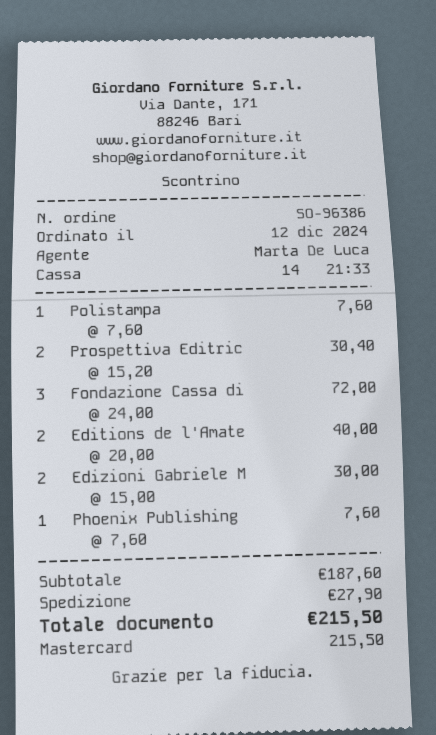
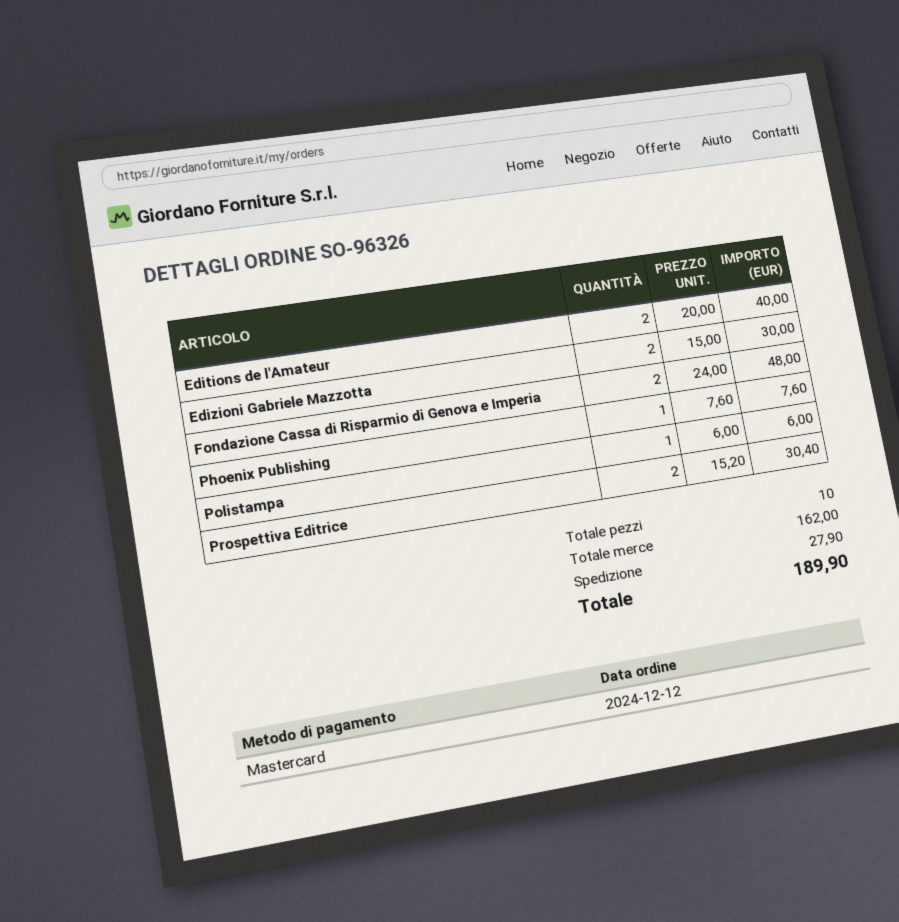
order number: SO-96386 -> SO-96326
Polistampa: 1 x 7.60 = 7.60 -> 1 x 6.00 = 6.00
Fondazione Cassa di: 3 x 24.00 = 72.00 -> 2 x 24.00 = 48.00
subtotal: 187.60 -> 162.00
total: 215.50 -> 189.90

